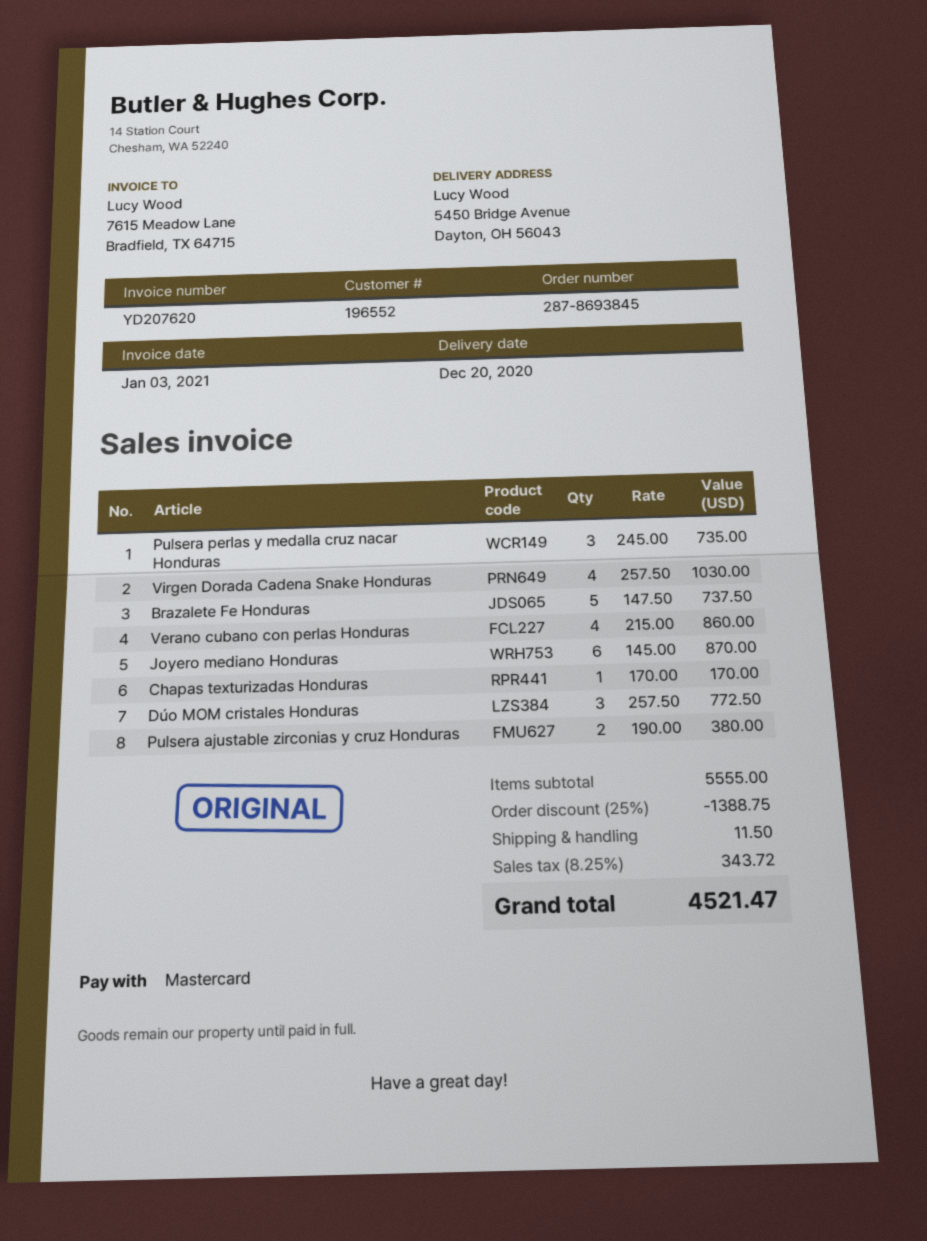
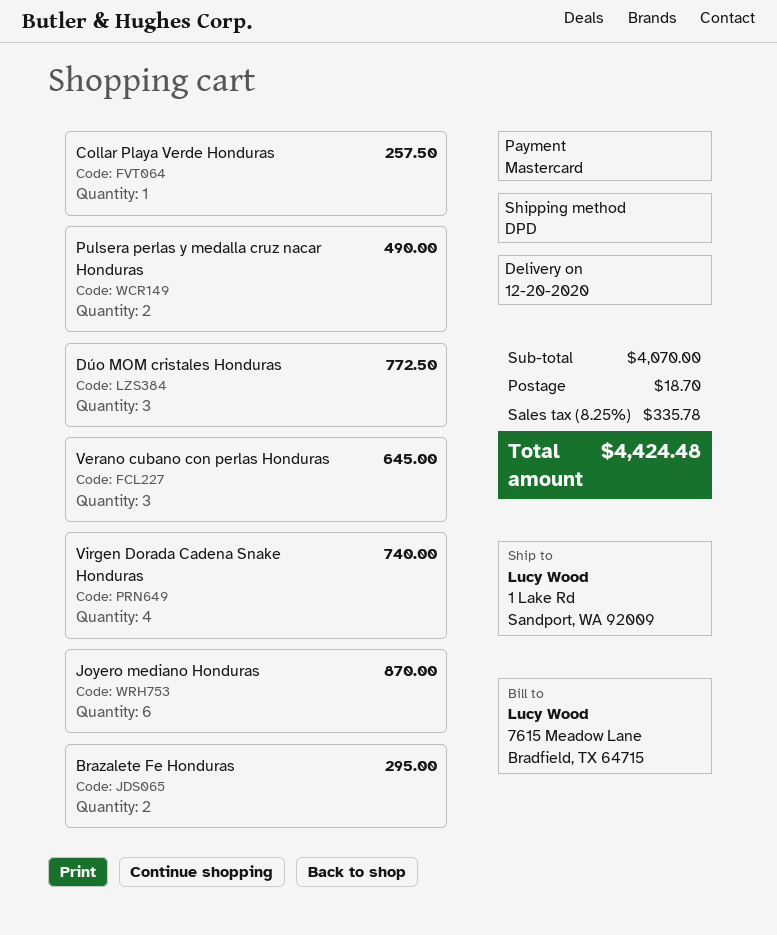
ship to: 5450 Bridge Avenue, Dayton, OH 56043 -> 1 Lake Rd, Sandport, WA 92009
Pulsera perlas y medalla cruz nacar Honduras: 3 for 735.00 -> 2 for 490.00
Virgen Dorada Cadena Snake Honduras: 4 for 1030.00 -> 4 for 740.00
Brazalete Fe Honduras: 5 for 737.50 -> 2 for 295.00
Verano cubano con perlas Honduras: 4 for 860.00 -> 3 for 645.00
Chapas texturizadas Honduras: 1 for 170.00 -> none
Pulsera ajustable zirconias y cruz Honduras: 2 for 380.00 -> none
Collar Playa Verde Honduras: none -> 1 for 257.50
subtotal: 5555.00 -> 4070.00
discount: 25% = 1388.75 -> none
shipping: 11.50 -> 18.70
tax: 8.25% = 343.72 -> 8.25% = 335.78
total: 4521.47 -> 4424.48

